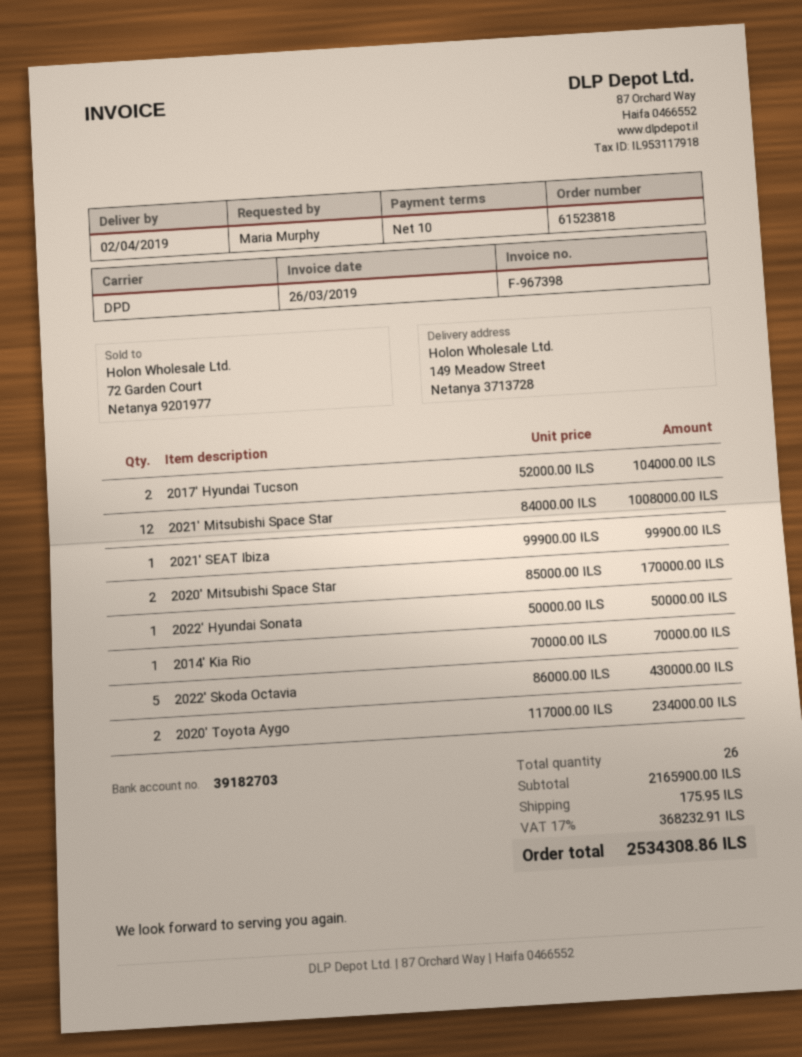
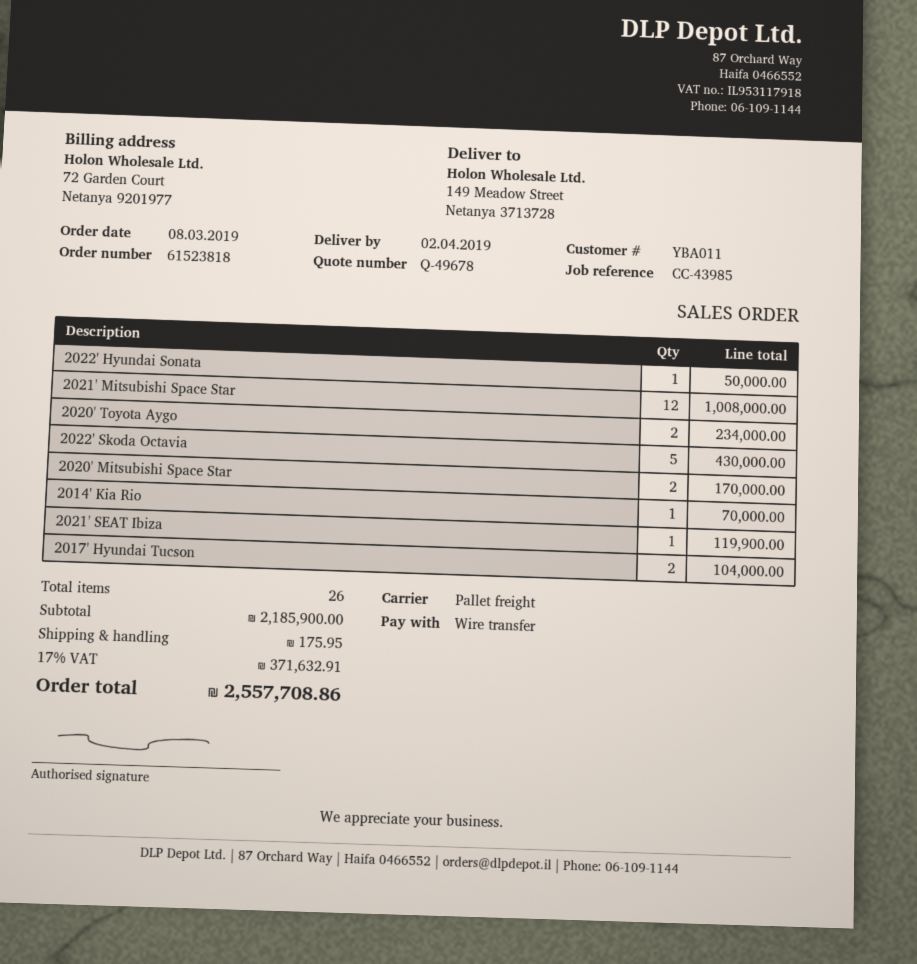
shipping method: DPD -> pallet freight
2021' SEAT Ibiza: 1 for 99900.00 -> 1 for 119900.00
subtotal: 2165900.00 -> 2185900.00
tax: 17% = 368232.91 -> 17% = 371632.91
total: 2534308.86 -> 2557708.86

